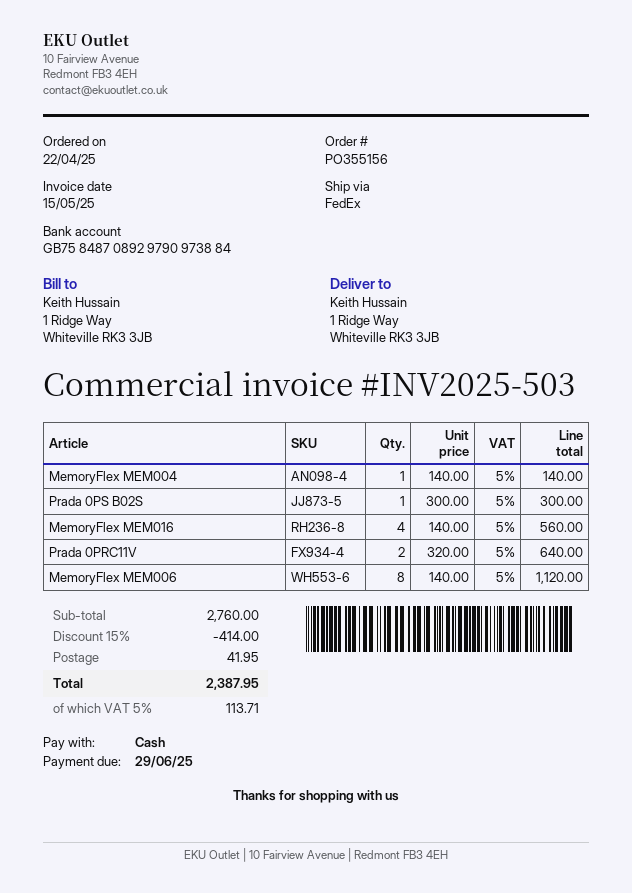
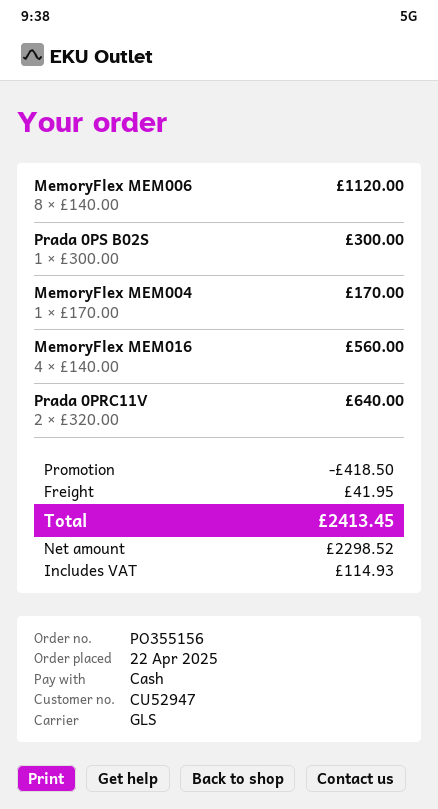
shipping method: FedEx -> GLS
MemoryFlex MEM004: 1 x 140.00 = 140.00 -> 1 x 170.00 = 170.00
discount: 414.00 -> 418.50
tax: 113.71 -> 114.93
total: 2387.95 -> 2413.45

